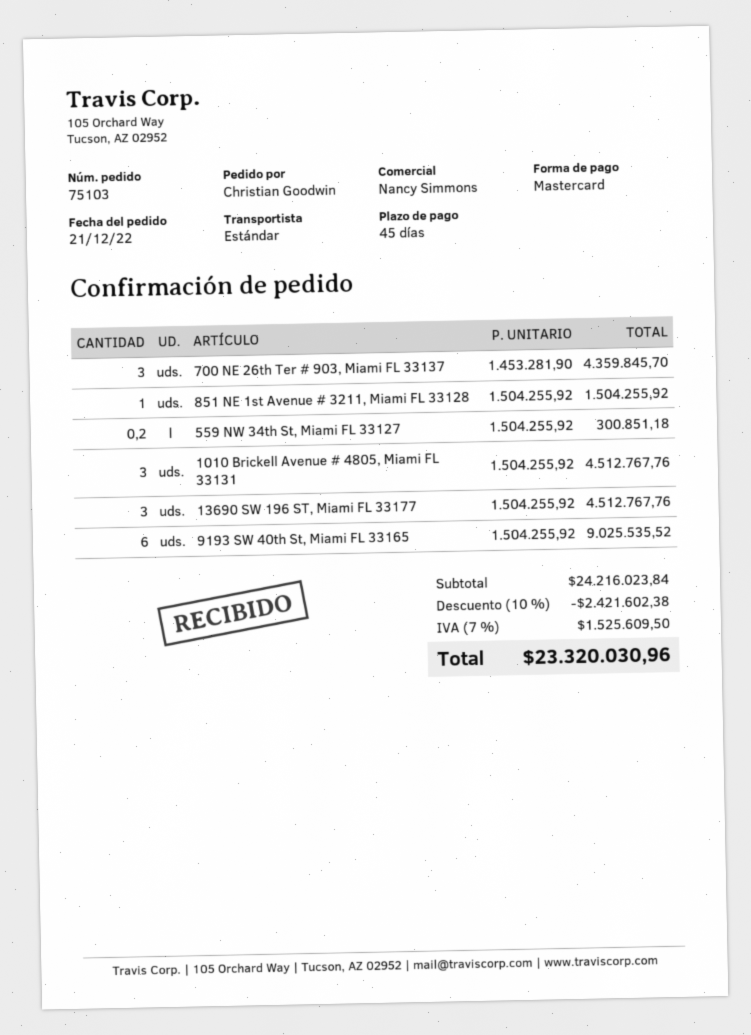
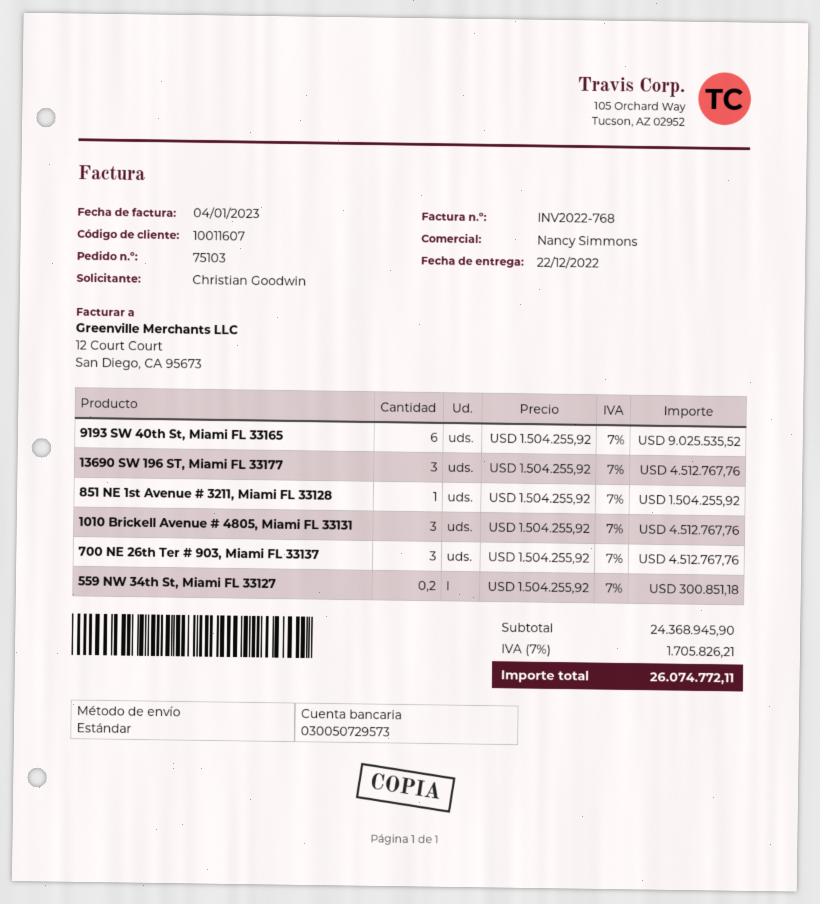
700 NE 26th Ter # 903, Miami FL 33137: 3 x 1453281.90 = 4359845.70 -> 3 x 1504255.92 = 4512767.76
subtotal: 24216023.84 -> 24368945.90
discount: 10% = 2421602.38 -> none
tax: 7% = 1525609.50 -> 7% = 1705826.21
total: 23320030.96 -> 26074772.11

